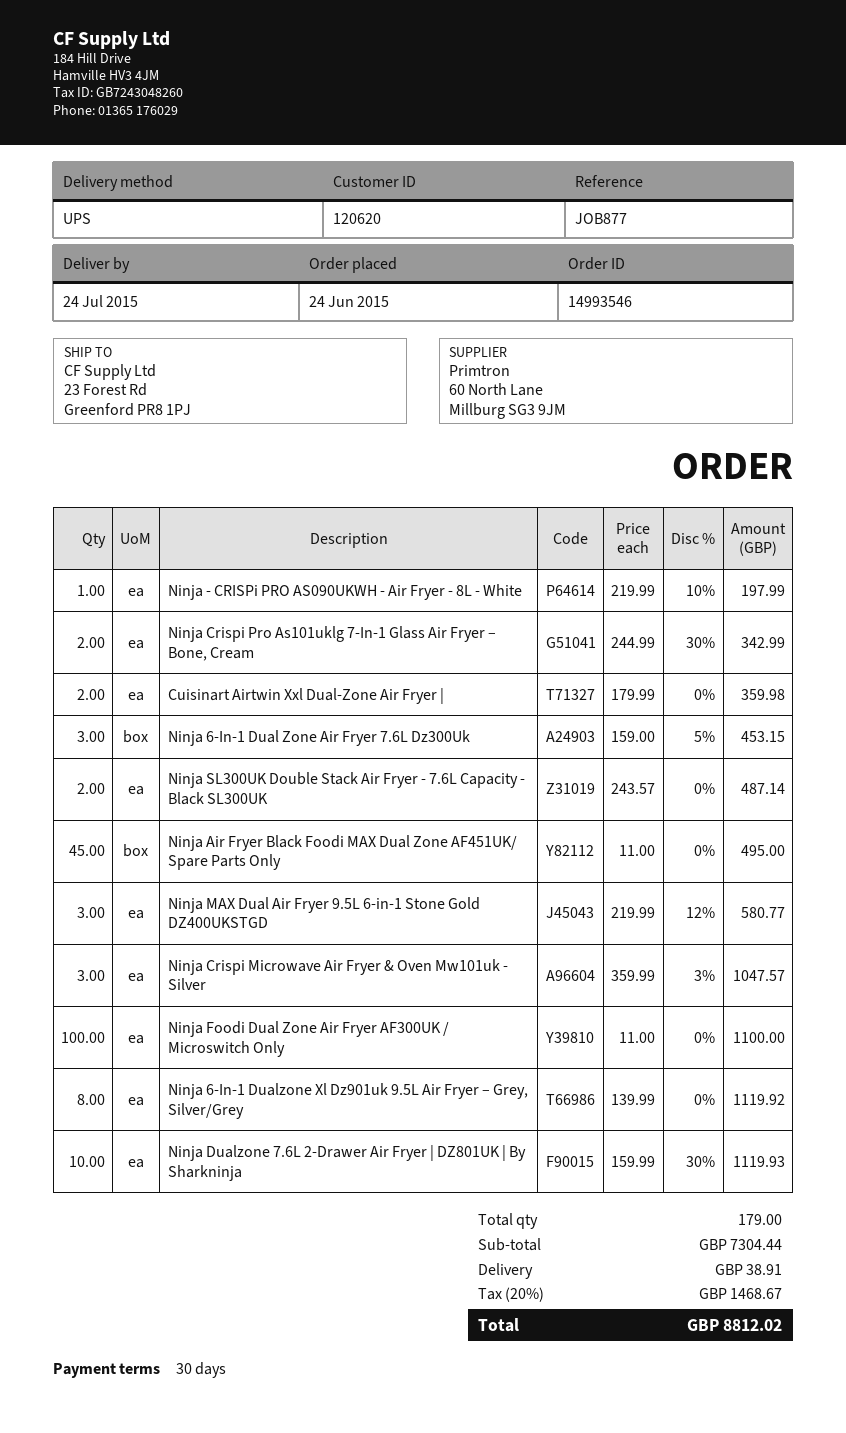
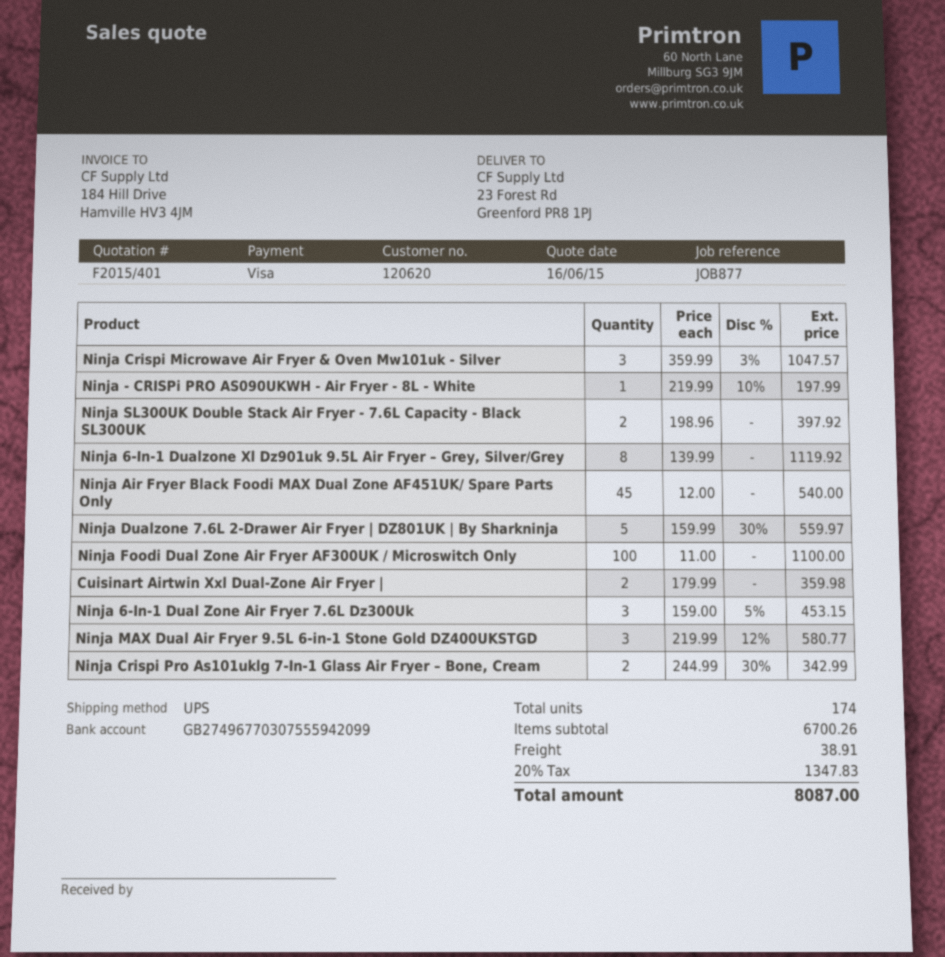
Ninja SL300UK Double Stack Air Fryer - 7.6L Capacity - Black SL300UK: 2 x 243.57 = 487.14 -> 2 x 198.96 = 397.92
Ninja Air Fryer Black Foodi MAX Dual Zone AF451UK/ Spare Parts Only: 45 x 11.00 = 495.00 -> 45 x 12.00 = 540.00
Ninja Dualzone 7.6L 2-Drawer Air Fryer | DZ801UK | By Sharkninja: 10 x 159.99 - 30% = 1119.93 -> 5 x 159.99 - 30% = 559.97
total quantity: 179 -> 174
subtotal: 7304.44 -> 6700.26
tax: 20% = 1468.67 -> 20% = 1347.83
total: 8812.02 -> 8087.00

